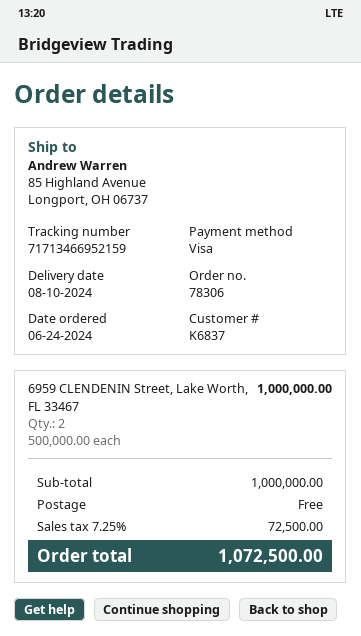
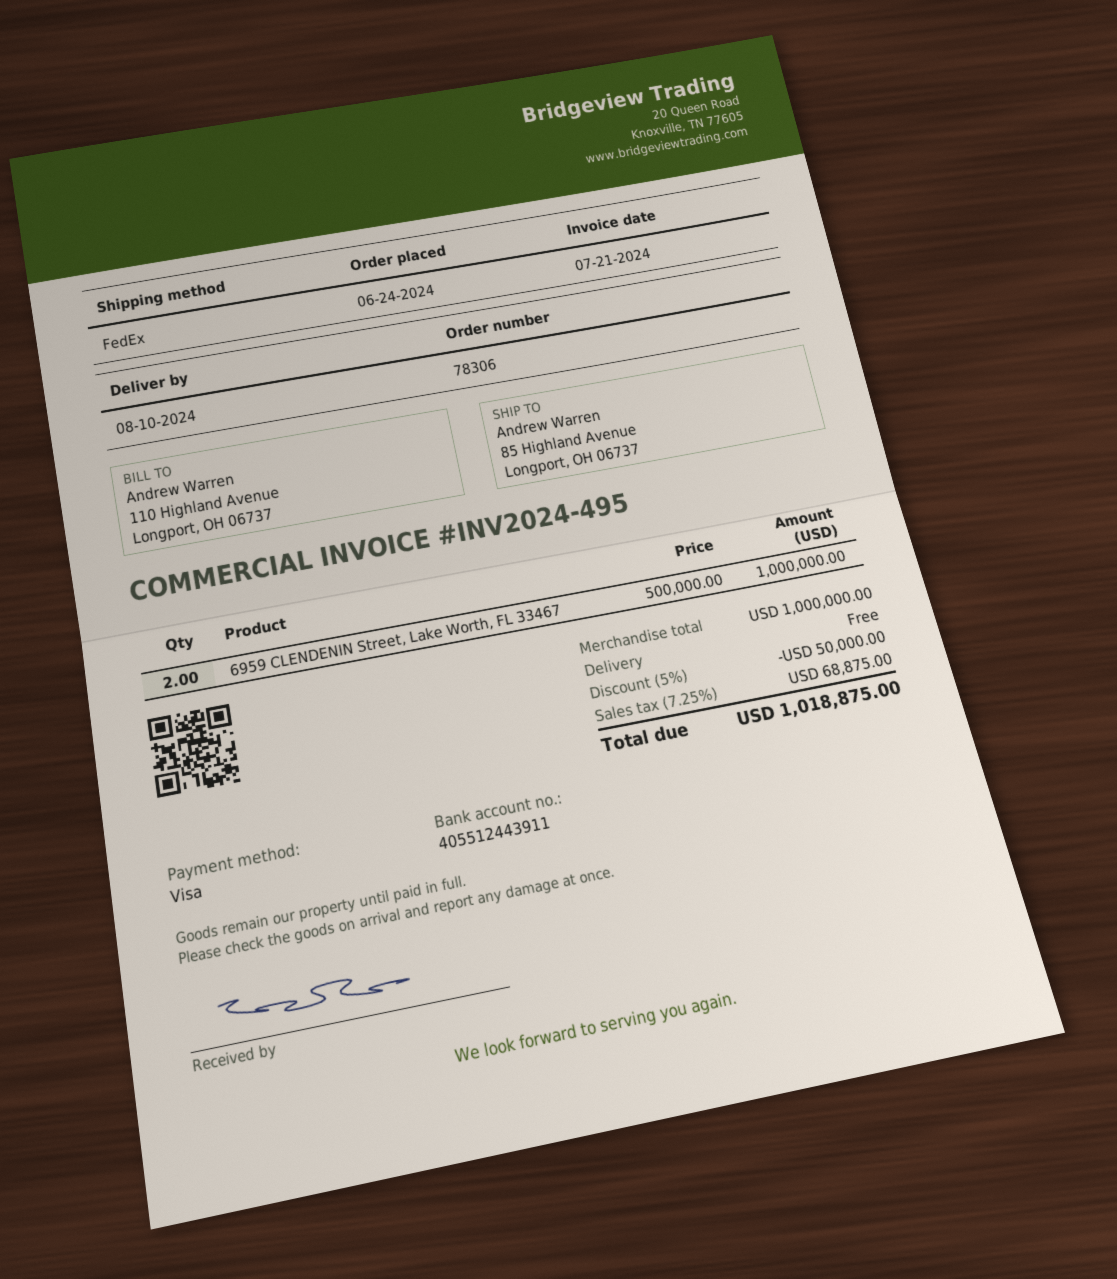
discount: none -> 5% = 50000.00
tax: 7.25% = 72500.00 -> 7.25% = 68875.00
total: 1072500.00 -> 1018875.00

